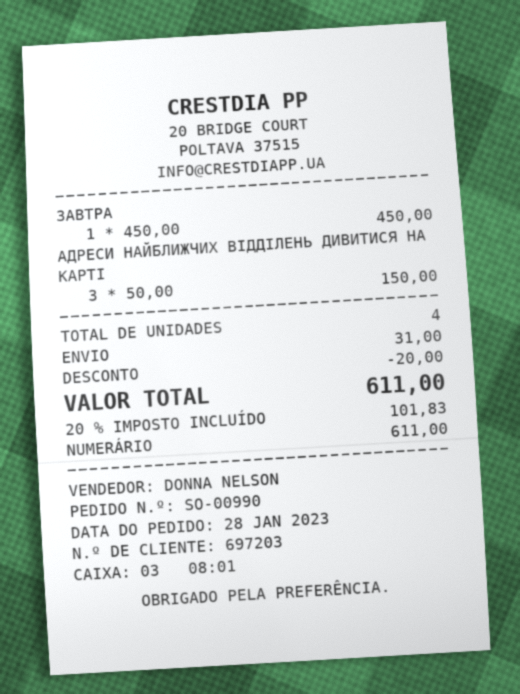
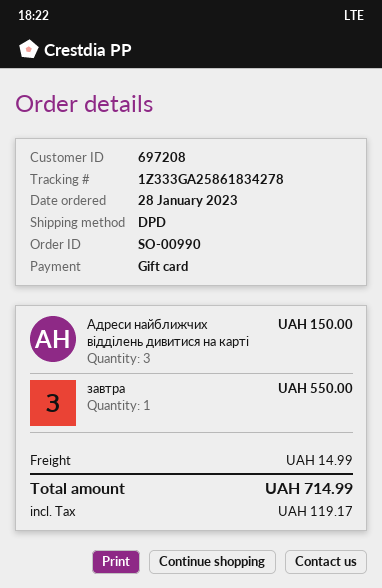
customer number: 697203 -> 697208
payment method: cash -> gift card
ЗАВТРА: 1 for 450.00 -> 1 for 550.00
discount: 20.00 -> none
shipping: 31.00 -> 14.99
tax: 101.83 -> 119.17
total: 611.00 -> 714.99

